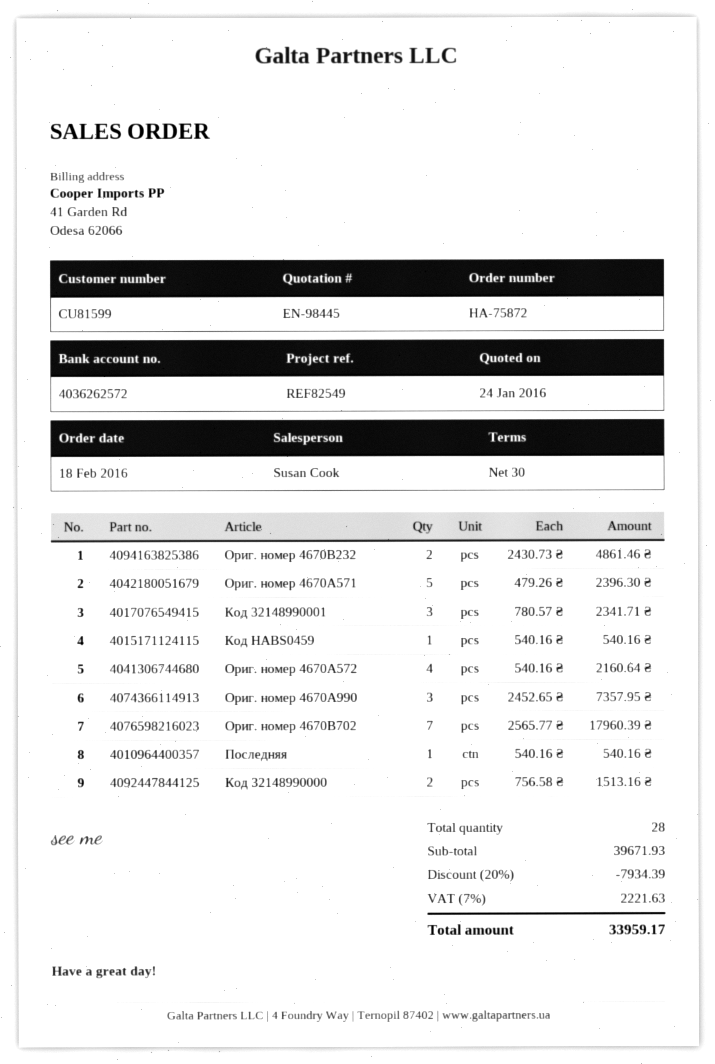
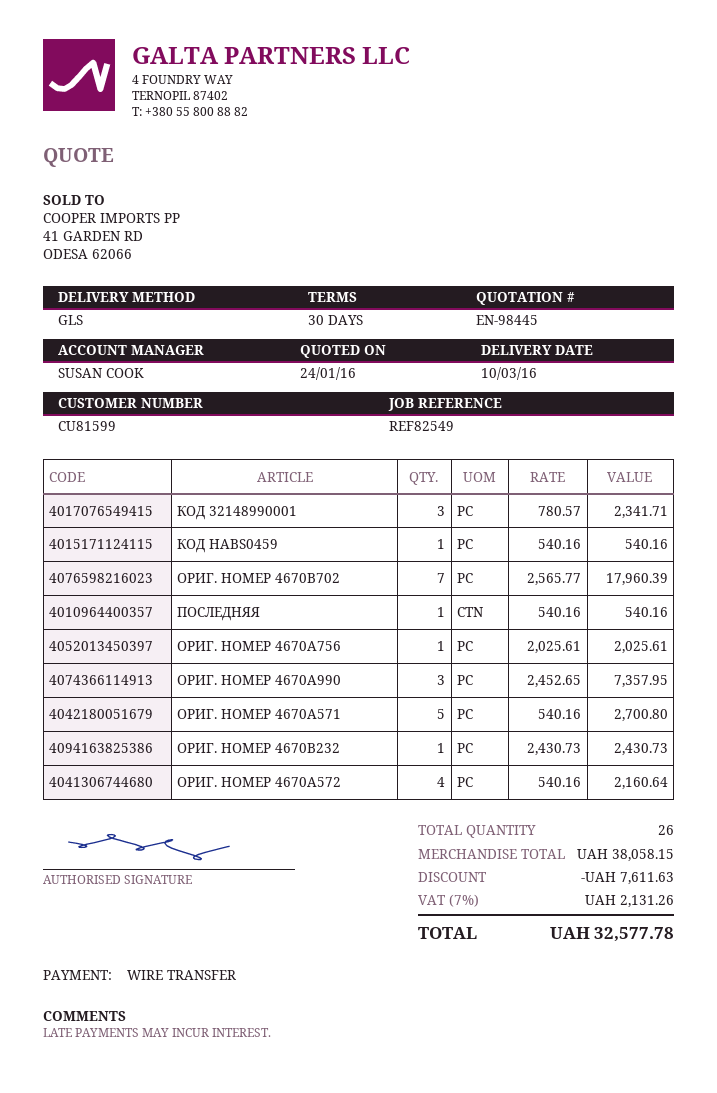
Ориг. номер 4670B232: 2 x 2430.73 = 4861.46 -> 1 x 2430.73 = 2430.73
Ориг. номер 4670A571: 5 x 479.26 = 2396.30 -> 5 x 540.16 = 2700.80
Код 32148990000: 2 x 756.58 = 1513.16 -> none
ОРИГ. НОМЕР 4670A756: none -> 1 x 2025.61 = 2025.61
total quantity: 28 -> 26
subtotal: 39671.93 -> 38058.15
discount: 7934.39 -> 7611.63
tax: 7% = 2221.63 -> 7% = 2131.26
total: 33959.17 -> 32577.78

